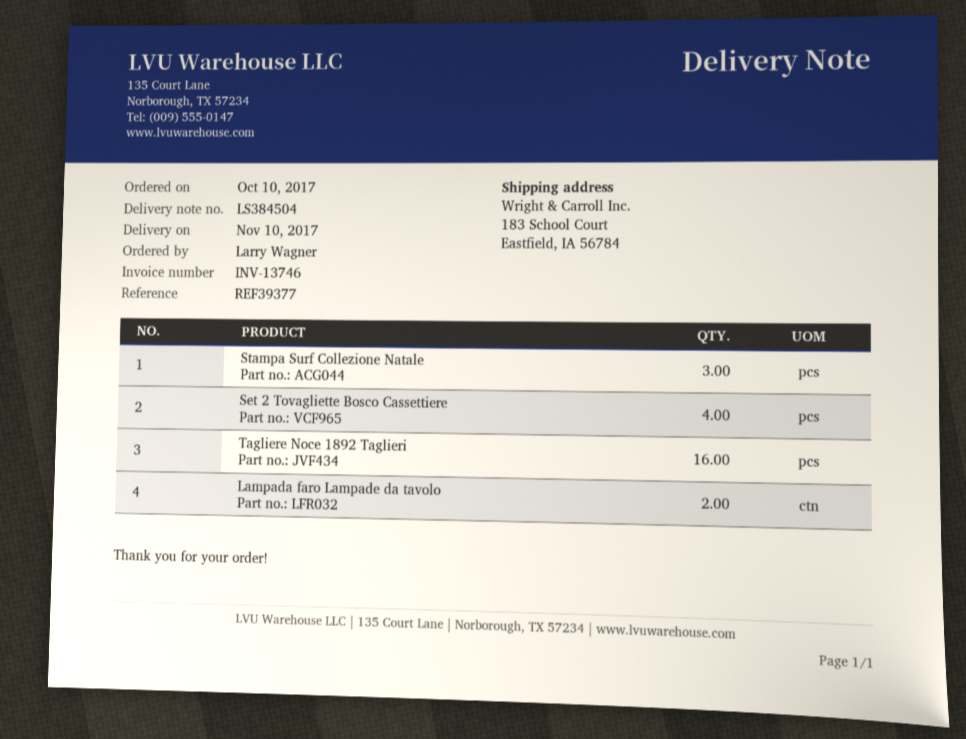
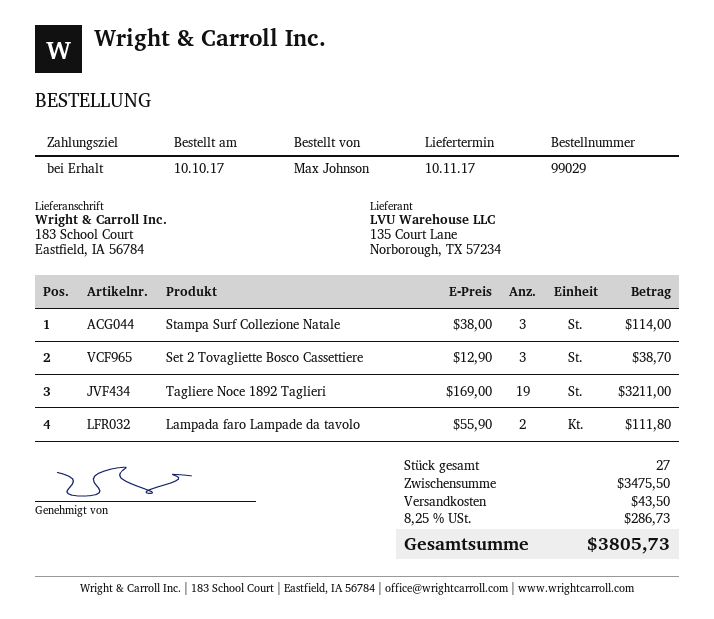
ordered by: Larry Wagner -> Max Johnson
Set 2 Tovagliette Bosco Cassettiere: 4 -> 3
Tagliere Noce 1892 Taglieri: 16 -> 19

